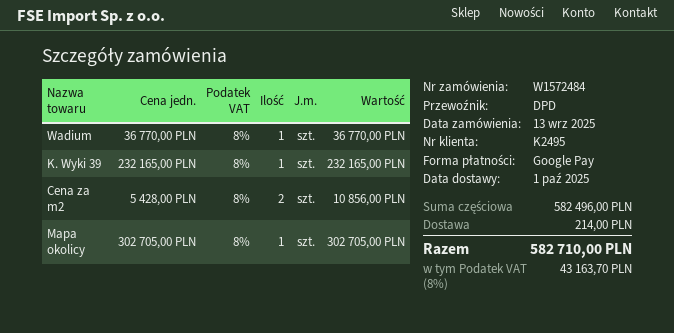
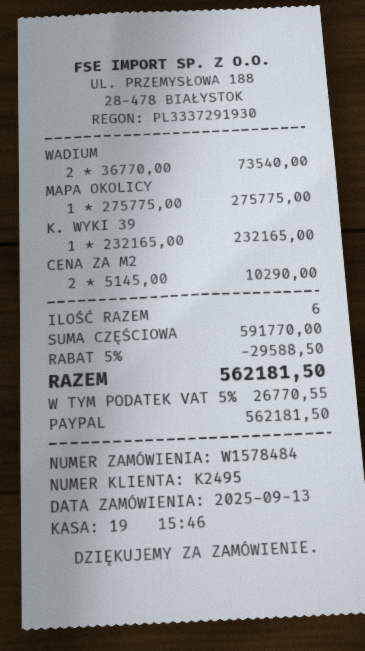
order number: W1572484 -> W1578484
payment method: Google Pay -> PayPal
Wadium: 1 x 36770.00 = 36770.00 -> 2 x 36770.00 = 73540.00
Cena za m2: 2 x 5428.00 = 10856.00 -> 2 x 5145.00 = 10290.00
Mapa okolicy: 1 x 302705.00 = 302705.00 -> 1 x 275775.00 = 275775.00
subtotal: 582496.00 -> 591770.00
discount: none -> 5% = 29588.50
shipping: 214.00 -> none
tax: 8% = 43163.70 -> 5% = 26770.55
total: 582710.00 -> 562181.50

